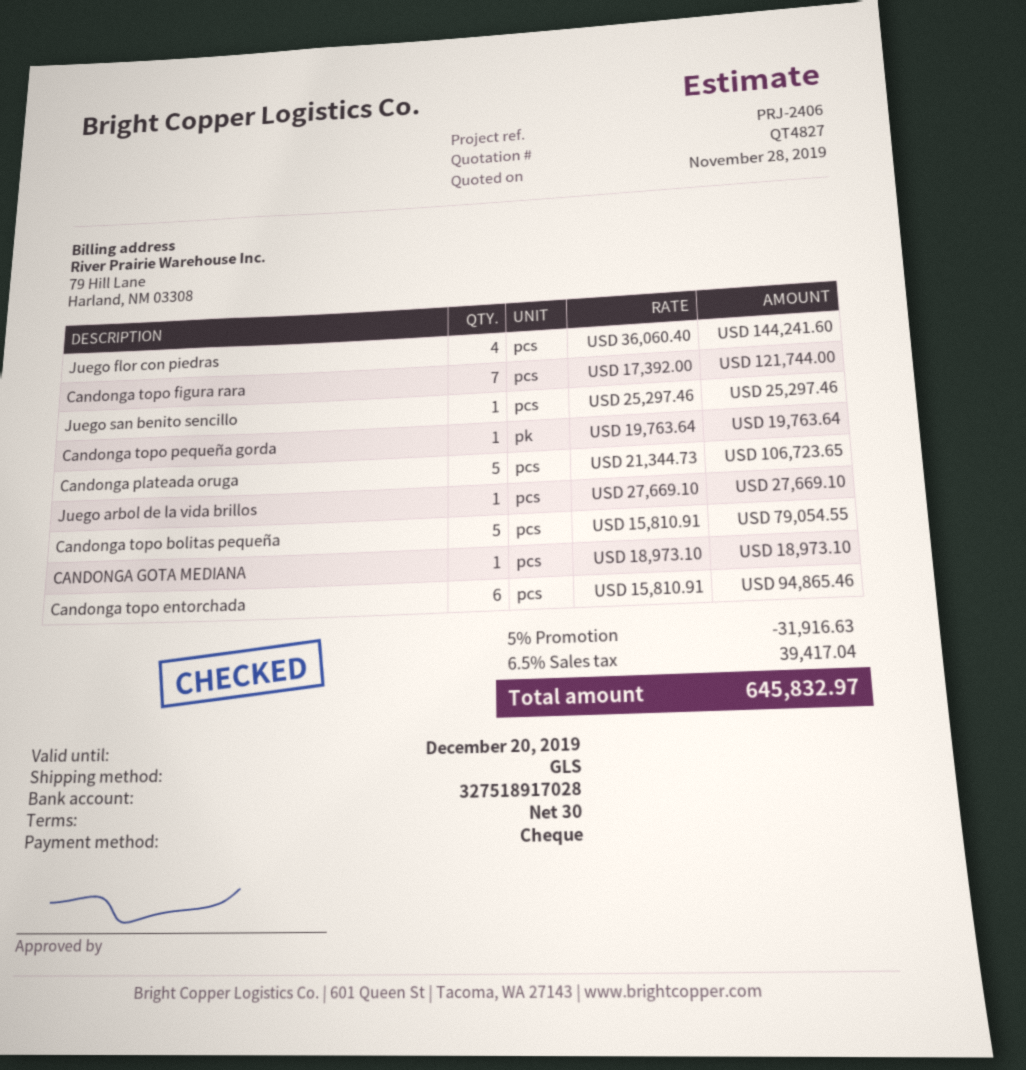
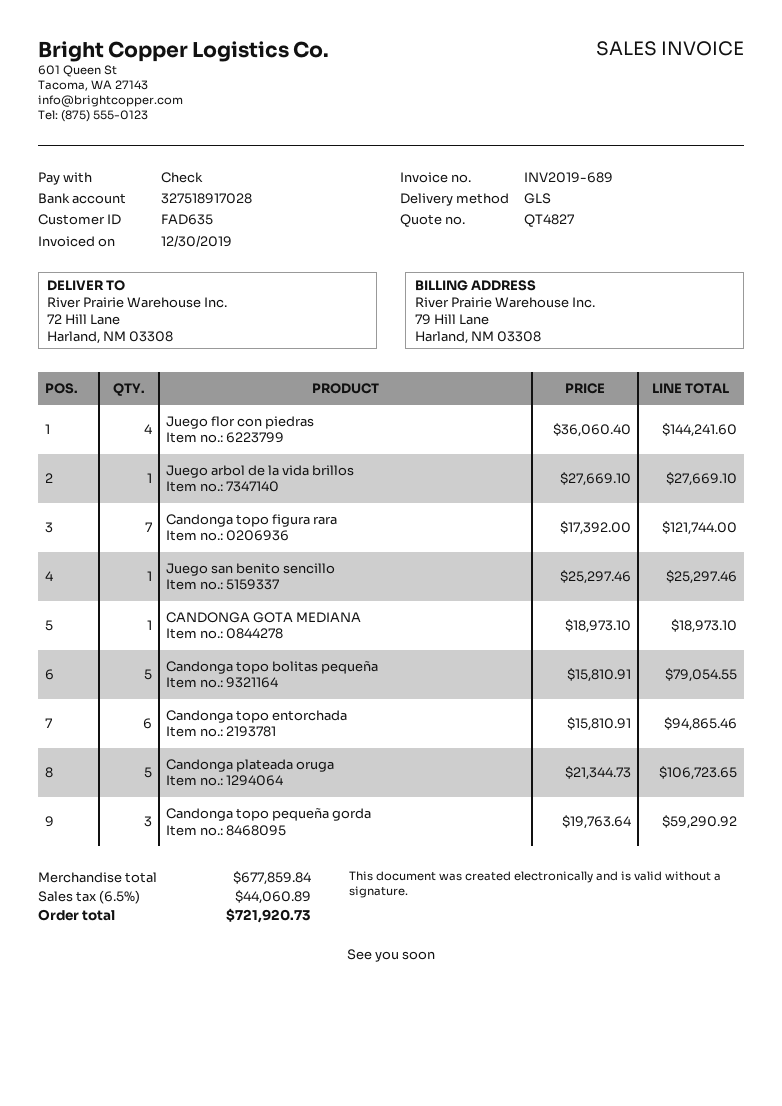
Candonga topo pequeña gorda: 1 x 19763.64 = 19763.64 -> 3 x 19763.64 = 59290.92
discount: 5% = 31916.63 -> none
tax: 6.5% = 39417.04 -> 6.5% = 44060.89
total: 645832.97 -> 721920.73

